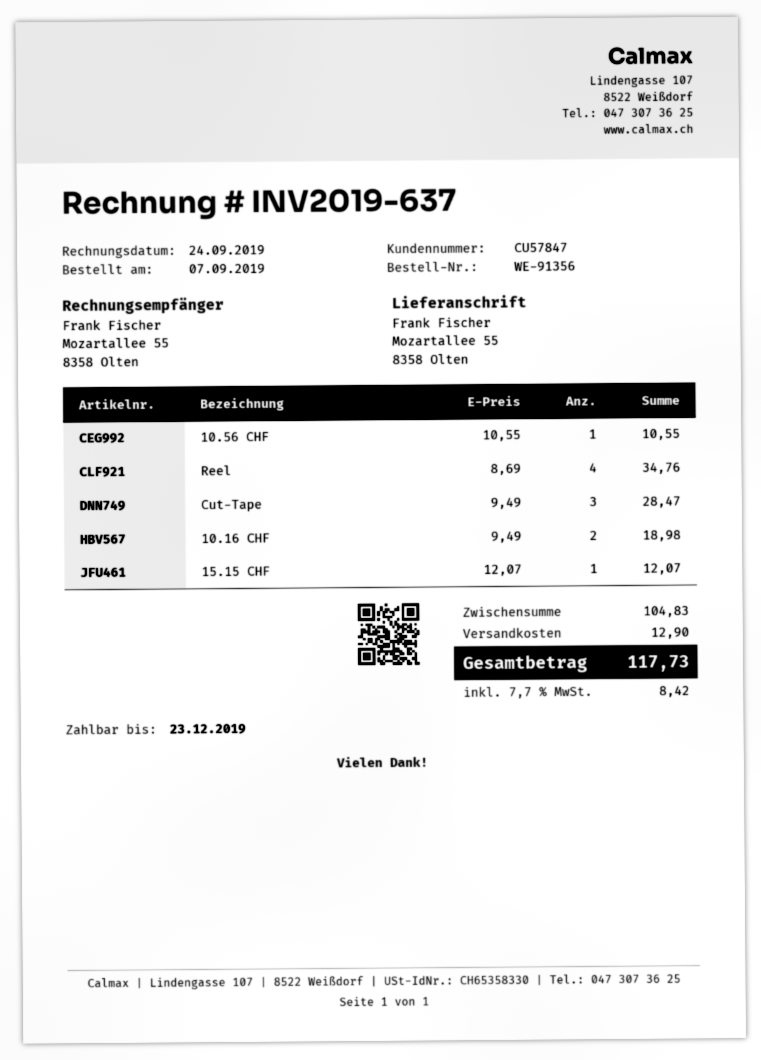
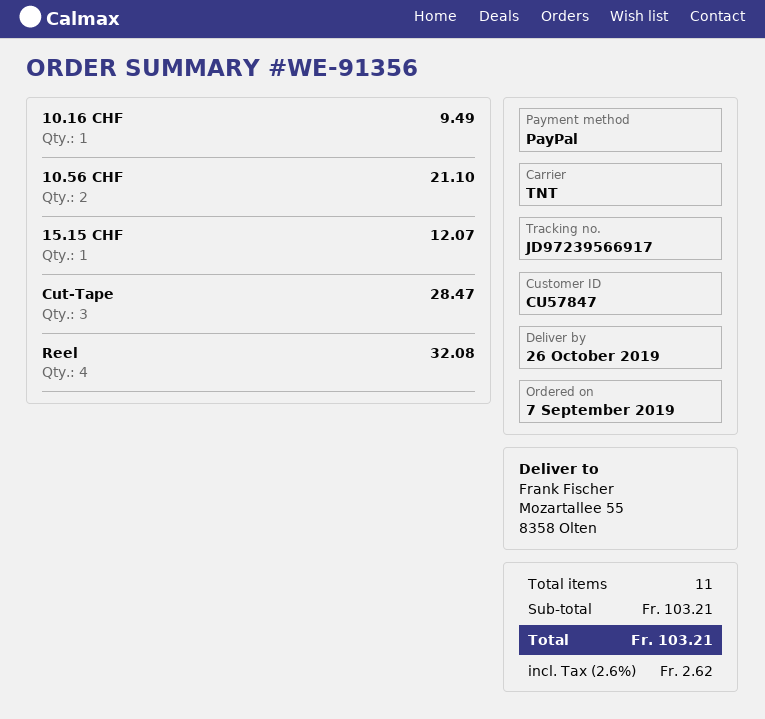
10.56 CHF: 1 for 10.55 -> 2 for 21.10
Reel: 4 for 34.76 -> 4 for 32.08
10.16 CHF: 2 for 18.98 -> 1 for 9.49
subtotal: 104.83 -> 103.21
shipping: 12.90 -> none
tax: 7.7% = 8.42 -> 2.6% = 2.62
total: 117.73 -> 103.21

